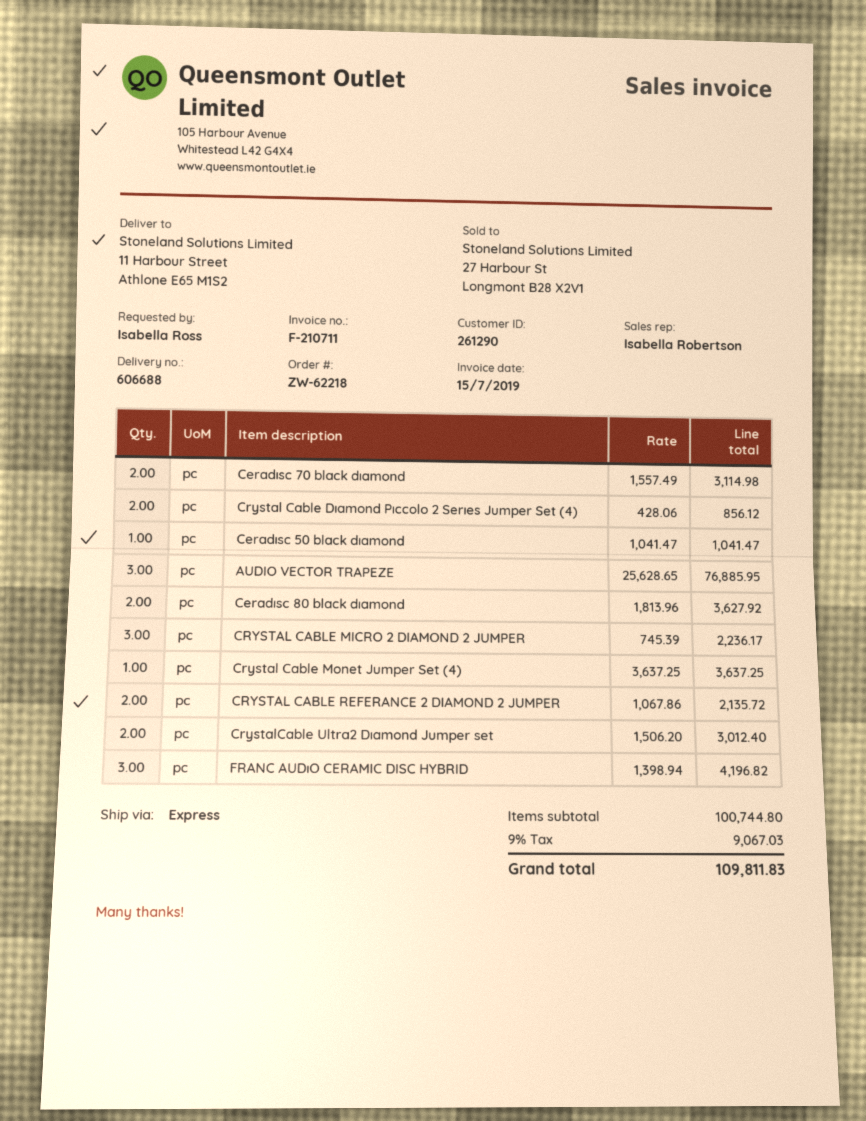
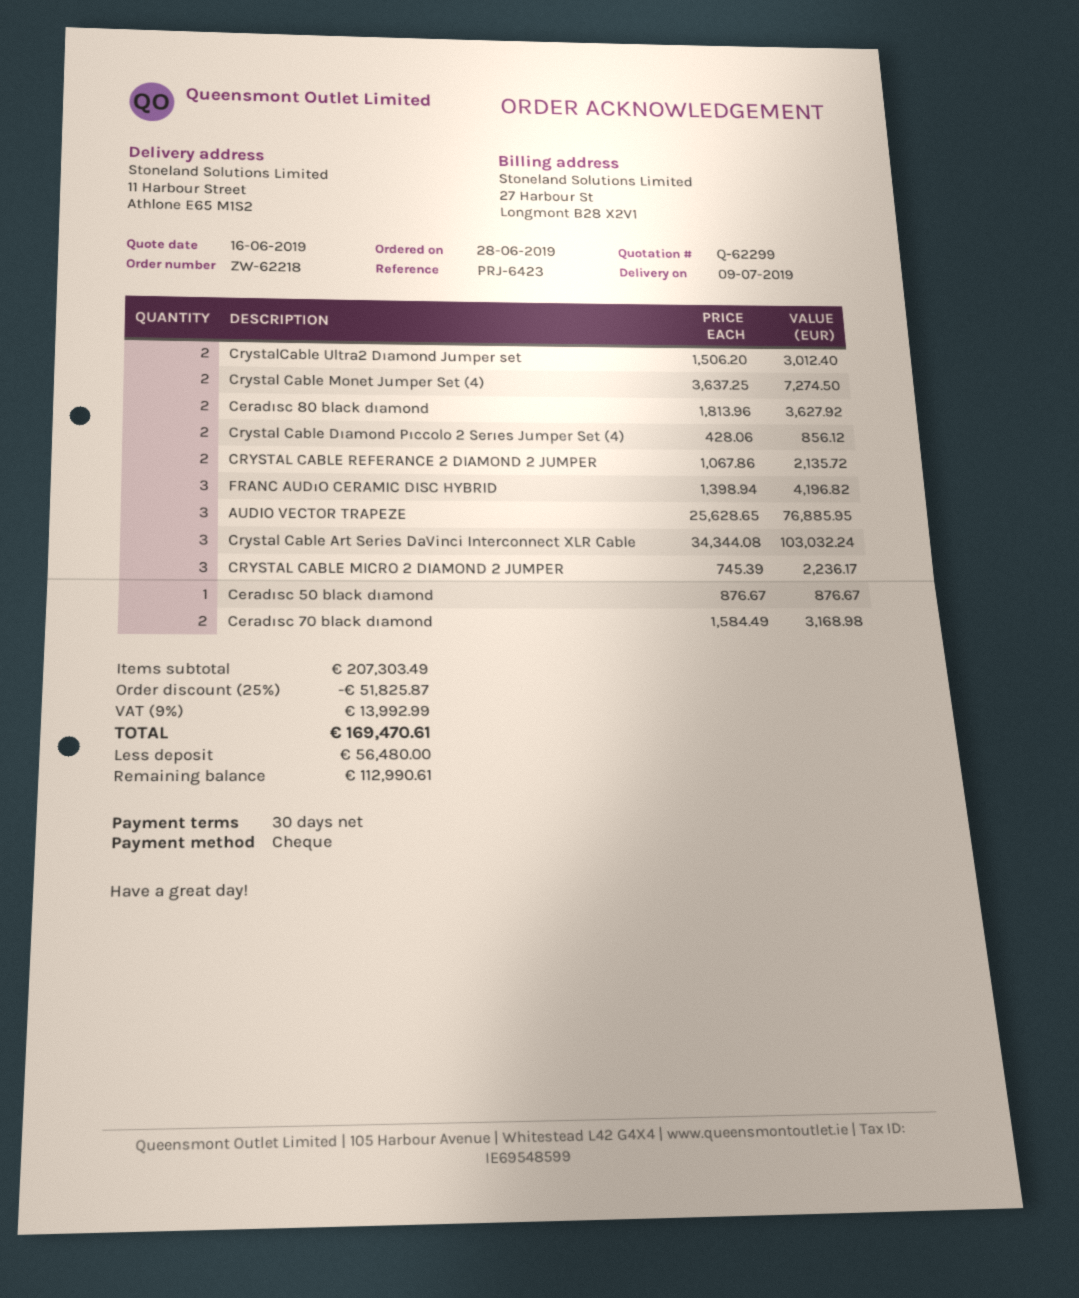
Ceradısc 70 black dıamond: 2 x 1557.49 = 3114.98 -> 2 x 1584.49 = 3168.98
Ceradısc 50 black dıamond: 1 x 1041.47 = 1041.47 -> 1 x 876.67 = 876.67
Crystal Cable Monet Jumper Set (4): 1 x 3637.25 = 3637.25 -> 2 x 3637.25 = 7274.50
Crystal Cable Art Series DaVinci Interconnect XLR Cable: none -> 3 x 34344.08 = 103032.24
subtotal: 100744.80 -> 207303.49
discount: none -> 25% = 51825.87
tax: 9% = 9067.03 -> 9% = 13992.99
total: 109811.83 -> 169470.61

